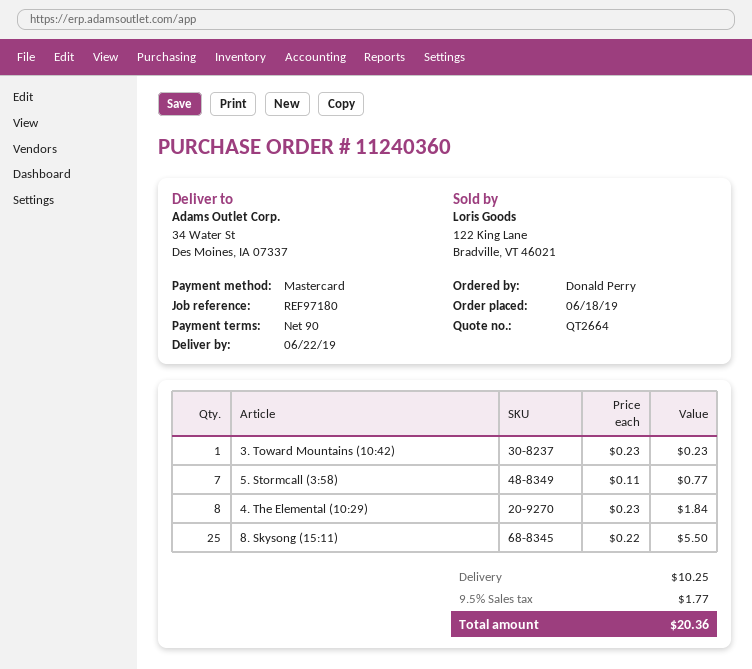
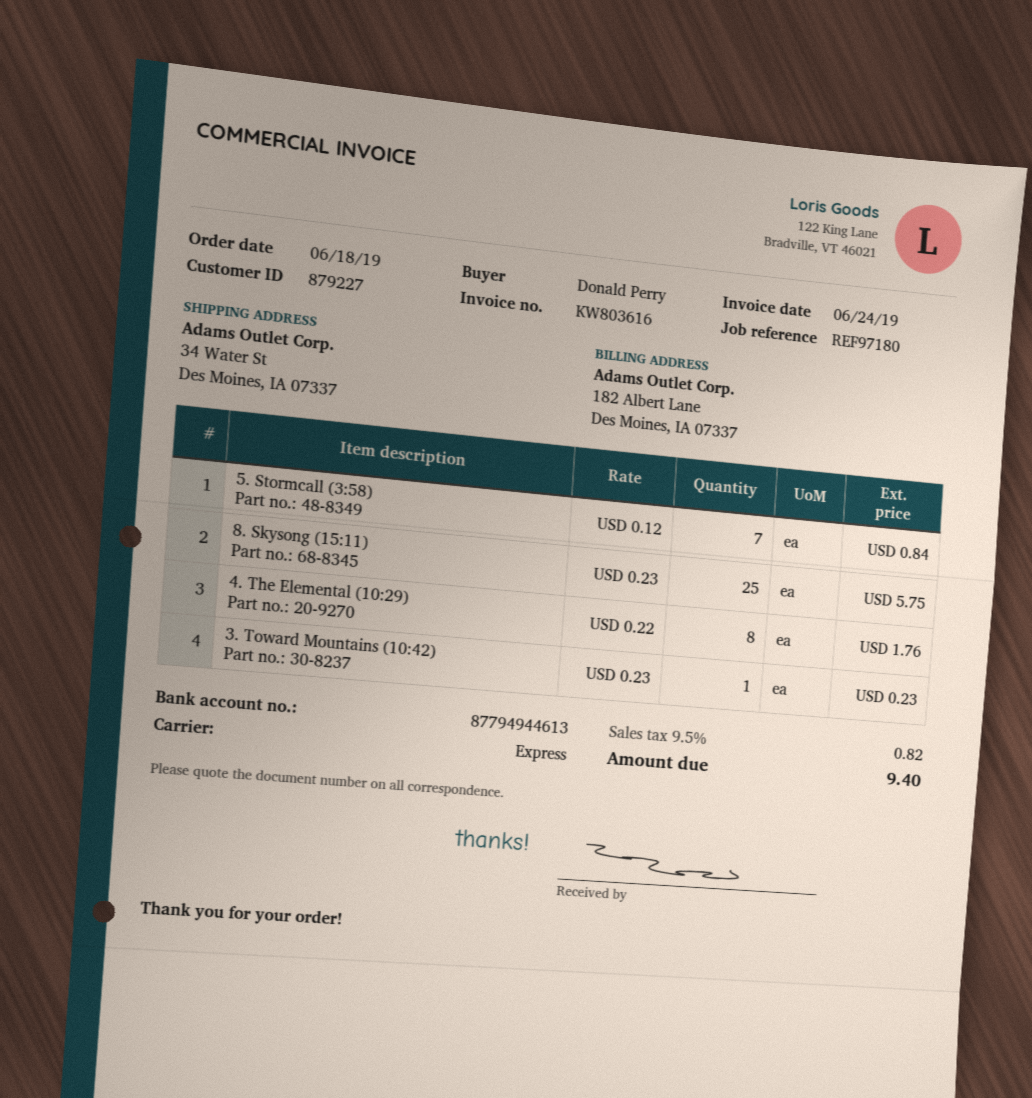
5. Stormcall (3:58): 7 x 0.11 = 0.77 -> 7 x 0.12 = 0.84
4. The Elemental (10:29): 8 x 0.23 = 1.84 -> 8 x 0.22 = 1.76
8. Skysong (15:11): 25 x 0.22 = 5.50 -> 25 x 0.23 = 5.75
shipping: 10.25 -> none
tax: 9.5% = 1.77 -> 9.5% = 0.82
total: 20.36 -> 9.40

